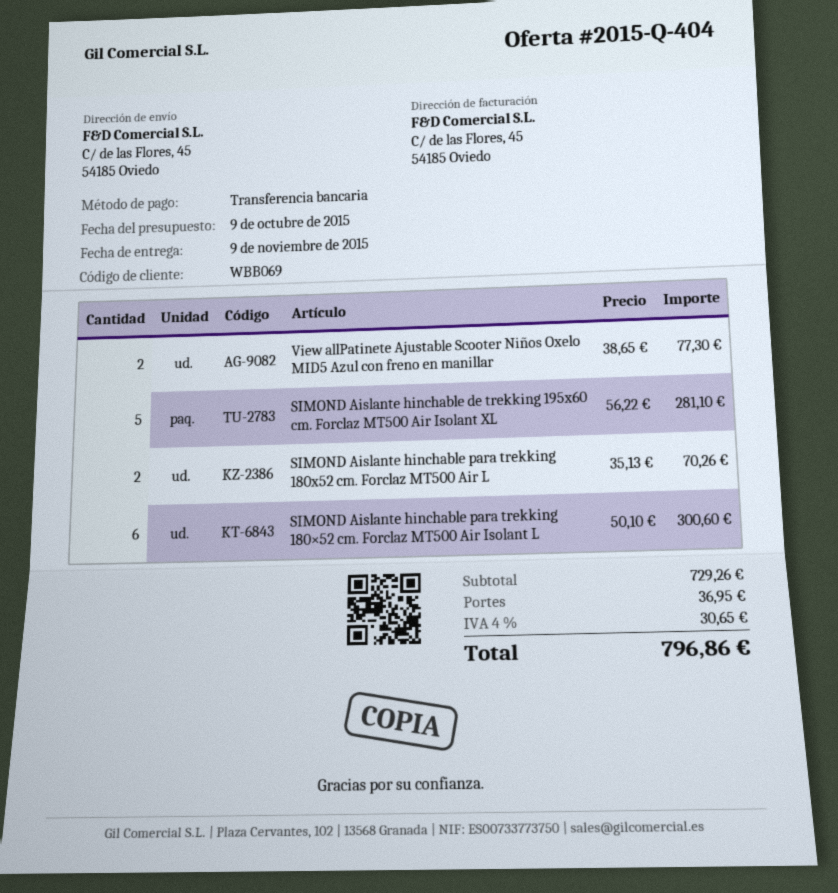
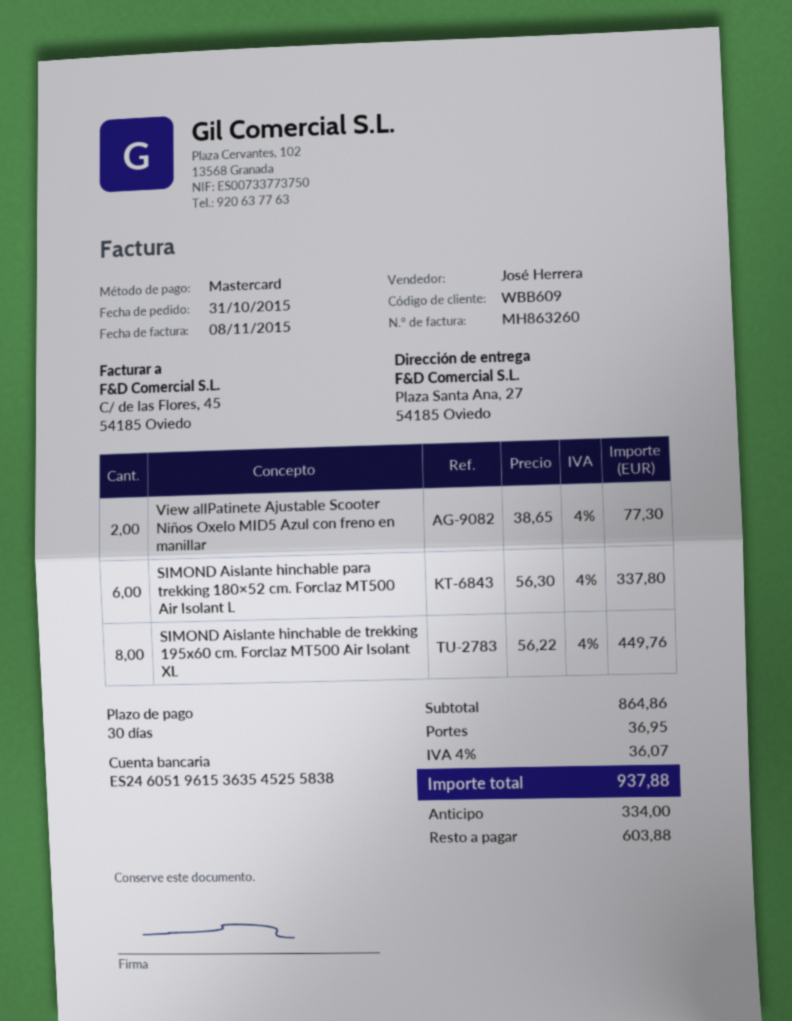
customer number: WBB069 -> WBB609
payment method: bank transfer -> Mastercard
ship to: C/ de las Flores, 45, 54185 Oviedo -> Plaza Santa Ana, 27, 54185 Oviedo
SIMOND Aislante hinchable de trekking 195x60 cm. Forclaz MT500 Air Isolant XL: 5 x 56.22 = 281.10 -> 8 x 56.22 = 449.76
SIMOND Aislante hinchable para trekking 180x52 cm. Forclaz MT500 Air L: 2 x 35.13 = 70.26 -> none
SIMOND Aislante hinchable para trekking 180×52 cm. Forclaz MT500 Air Isolant L: 6 x 50.10 = 300.60 -> 6 x 56.30 = 337.80
subtotal: 729.26 -> 864.86
tax: 4% = 30.65 -> 4% = 36.07
total: 796.86 -> 937.88

